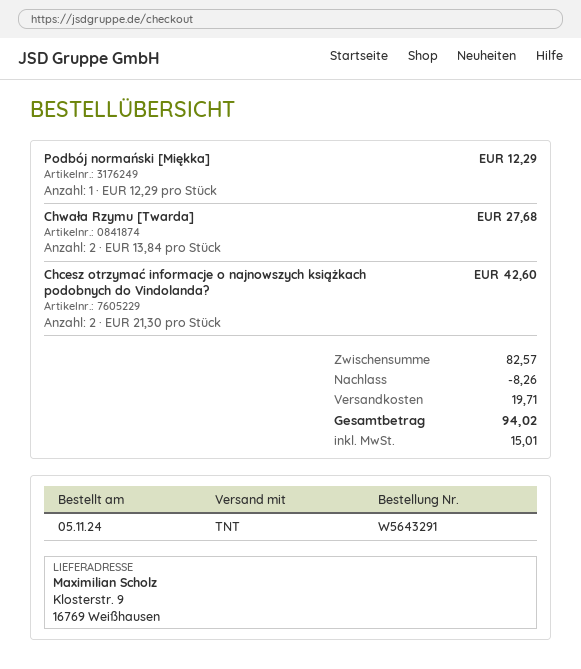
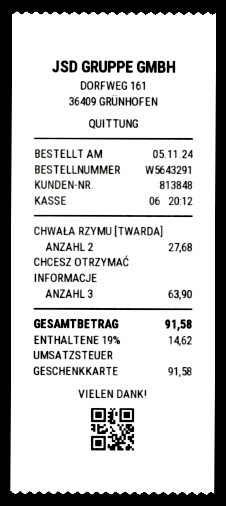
Podbój normański [Miękka]: 1 for 12.29 -> none
Chcesz otrzymać informacje o najnowszych książkach podobnych do Vindolanda?: 2 for 42.60 -> 3 for 63.90
discount: 8.26 -> none
shipping: 19.71 -> none
tax: 15.01 -> 14.62
total: 94.02 -> 91.58

